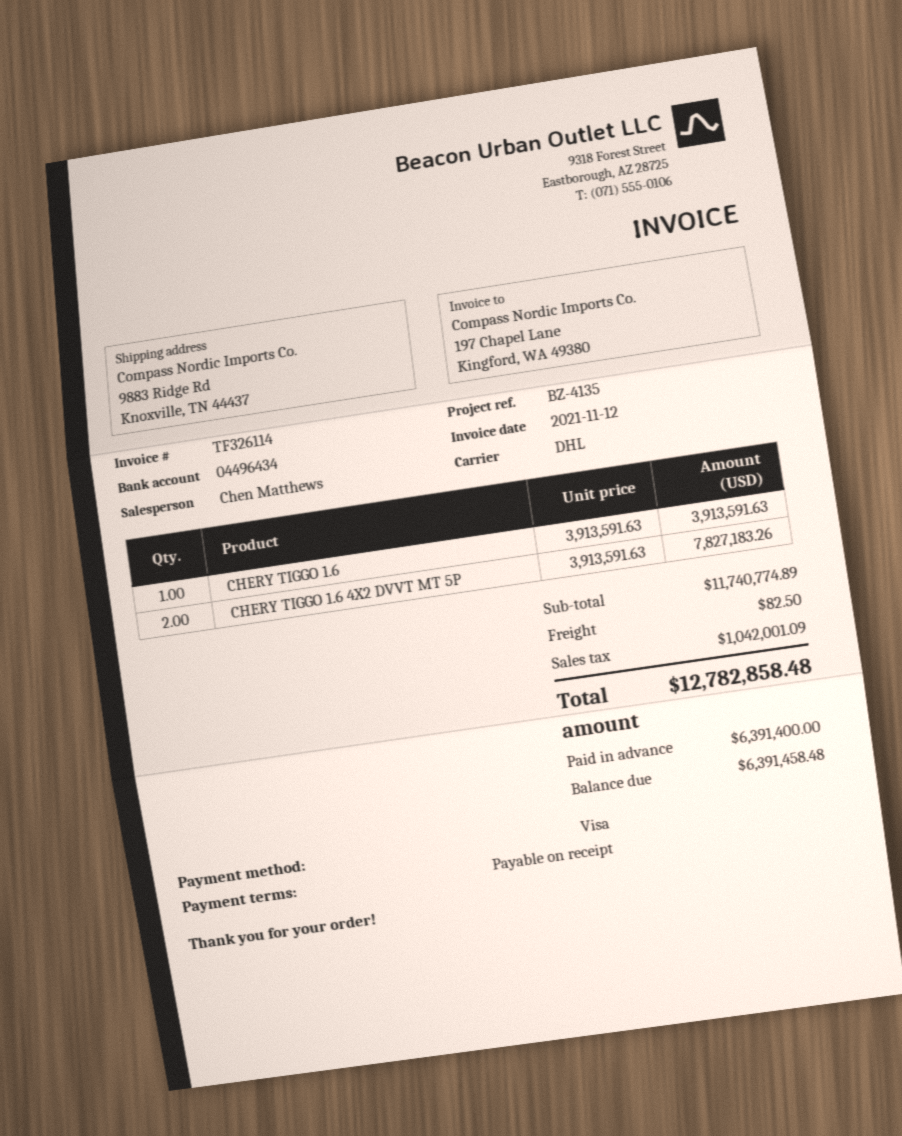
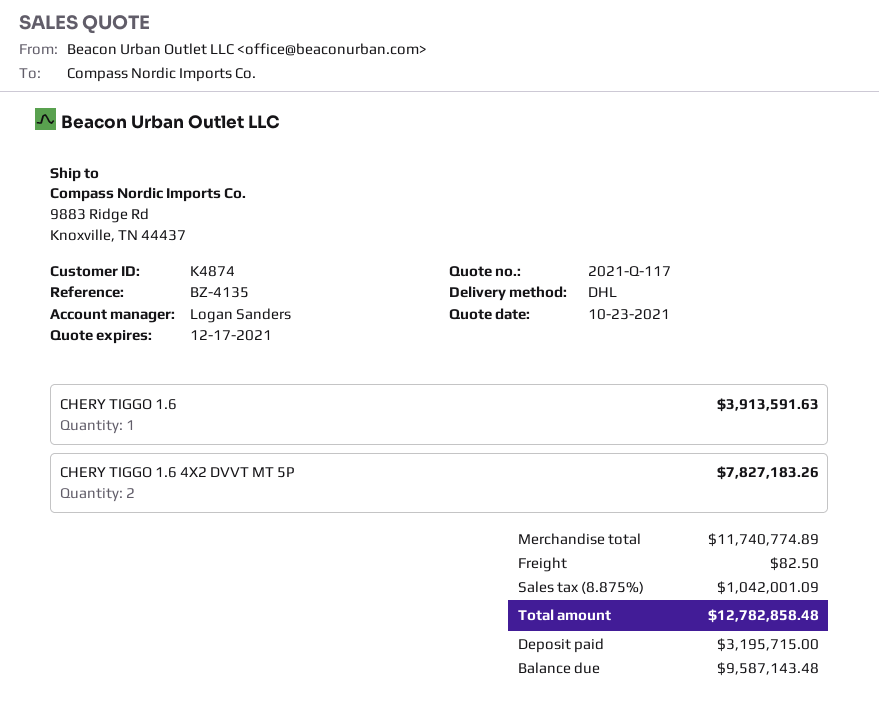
sales rep: Chen Matthews -> Logan Sanders
deposit: 6391400.00 -> 3195715.00
balance: 6391458.48 -> 9587143.48

